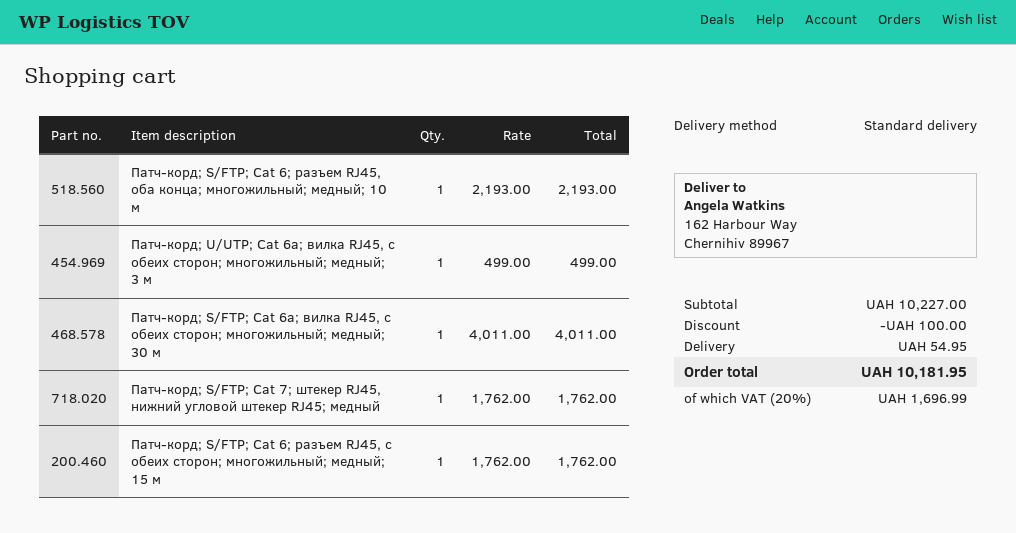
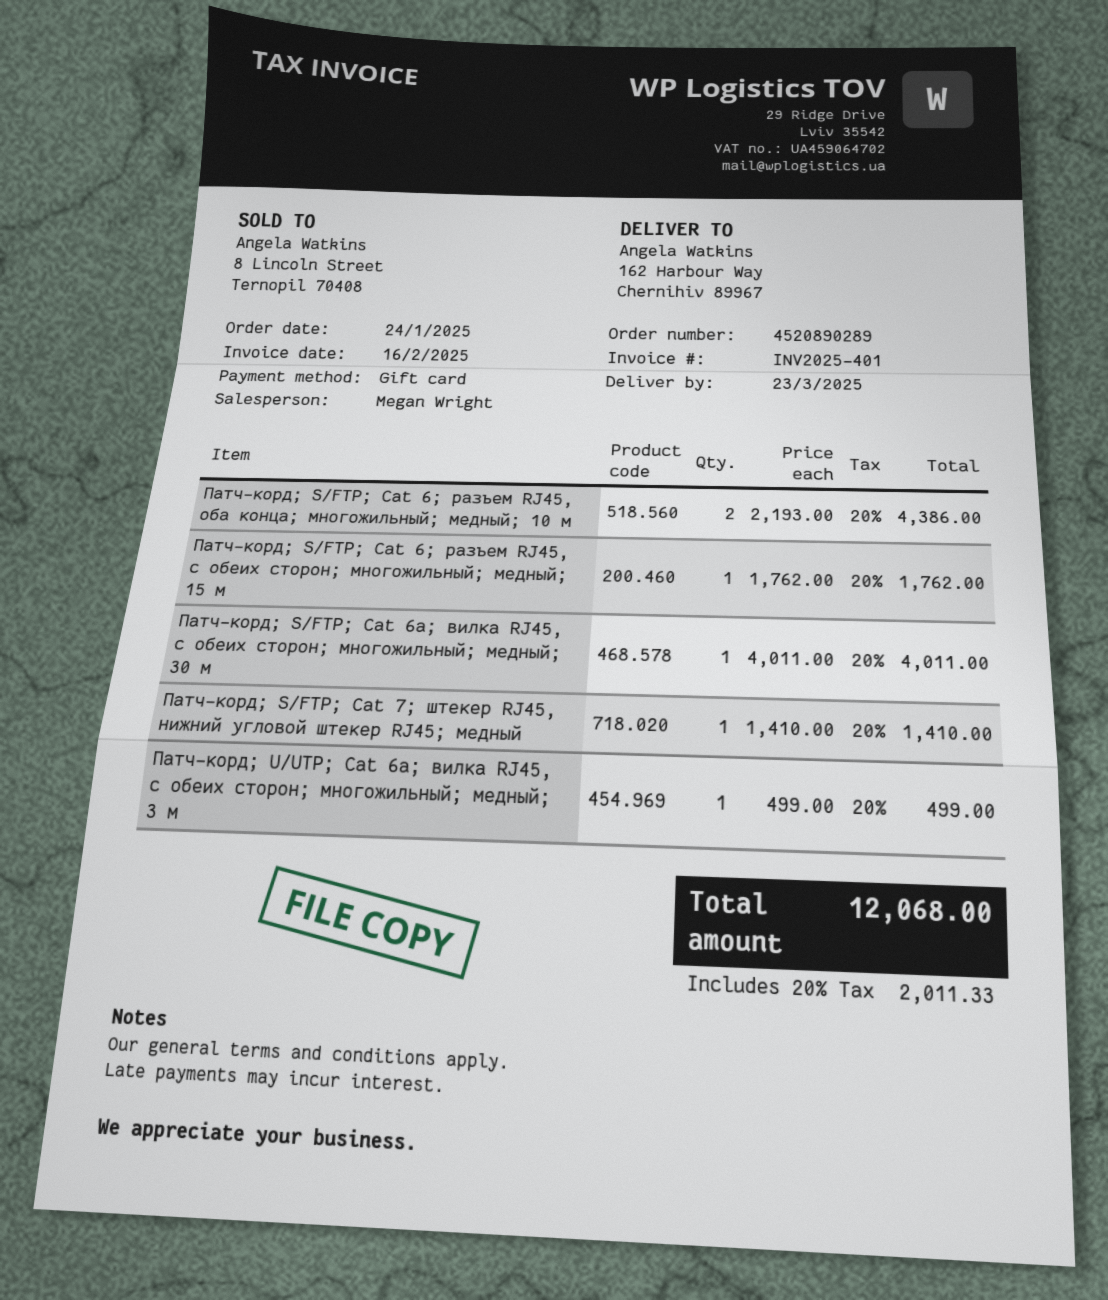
Патч-корд; S/FTP; Cat 6; разъем RJ45, оба конца; многожильный; медный; 10 м: 1 x 2193.00 = 2193.00 -> 2 x 2193.00 = 4386.00
Патч-корд; S/FTP; Cat 7; штекер RJ45, нижний угловой штекер RJ45; медный: 1 x 1762.00 = 1762.00 -> 1 x 1410.00 = 1410.00
discount: 100.00 -> none
shipping: 54.95 -> none
tax: 20% = 1696.99 -> 20% = 2011.33
total: 10181.95 -> 12068.00

